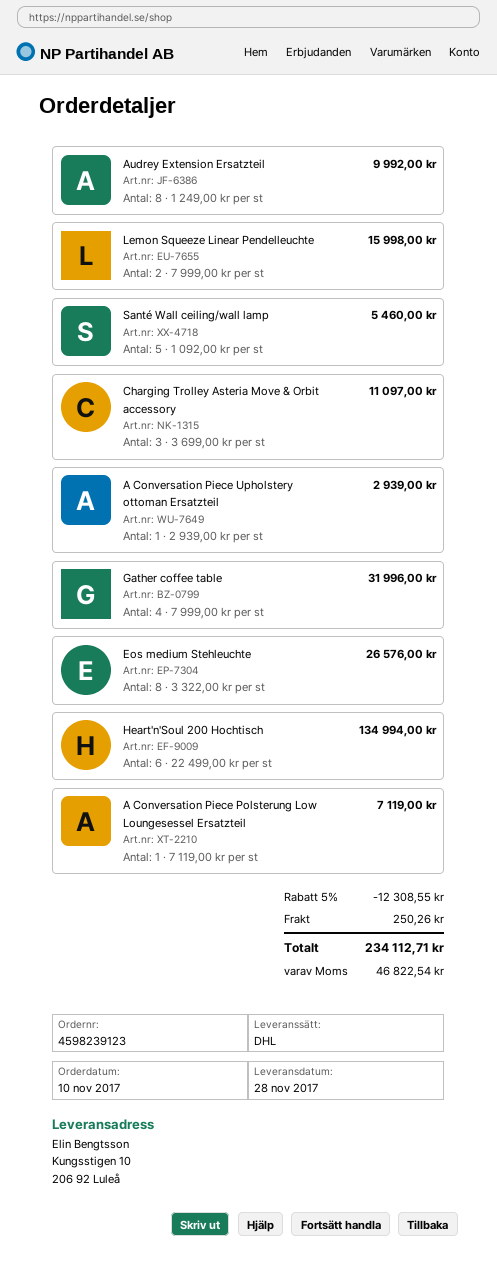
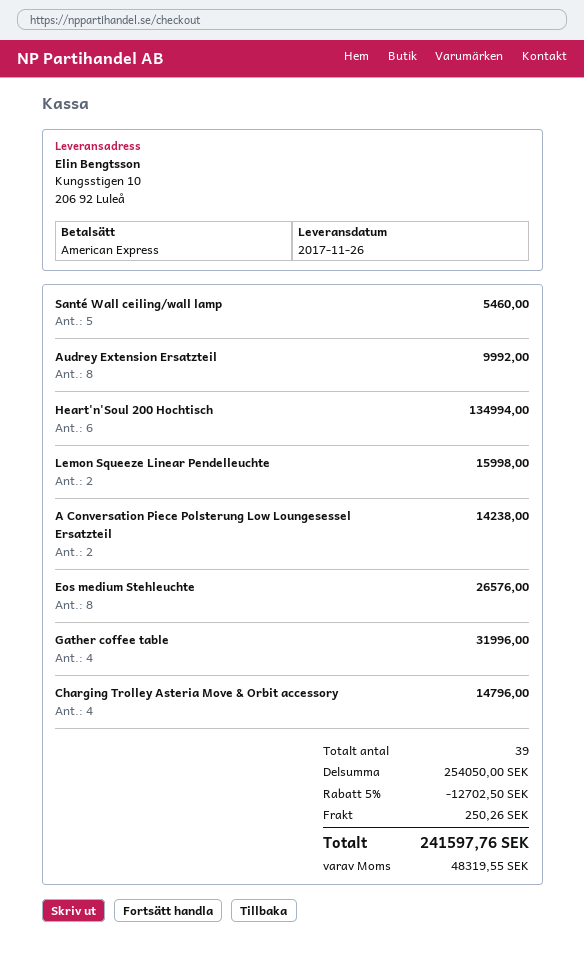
delivery date: 2017-11-28 -> 2017-11-26
Charging Trolley Asteria Move & Orbit accessory: 3 for 11097.00 -> 4 for 14796.00
A Conversation Piece Upholstery ottoman Ersatzteil: 1 for 2939.00 -> none
A Conversation Piece Polsterung Low Loungesessel Ersatzteil: 1 for 7119.00 -> 2 for 14238.00
discount: 5% = 12308.55 -> 5% = 12702.50
tax: 46822.54 -> 48319.55
total: 234112.71 -> 241597.76

